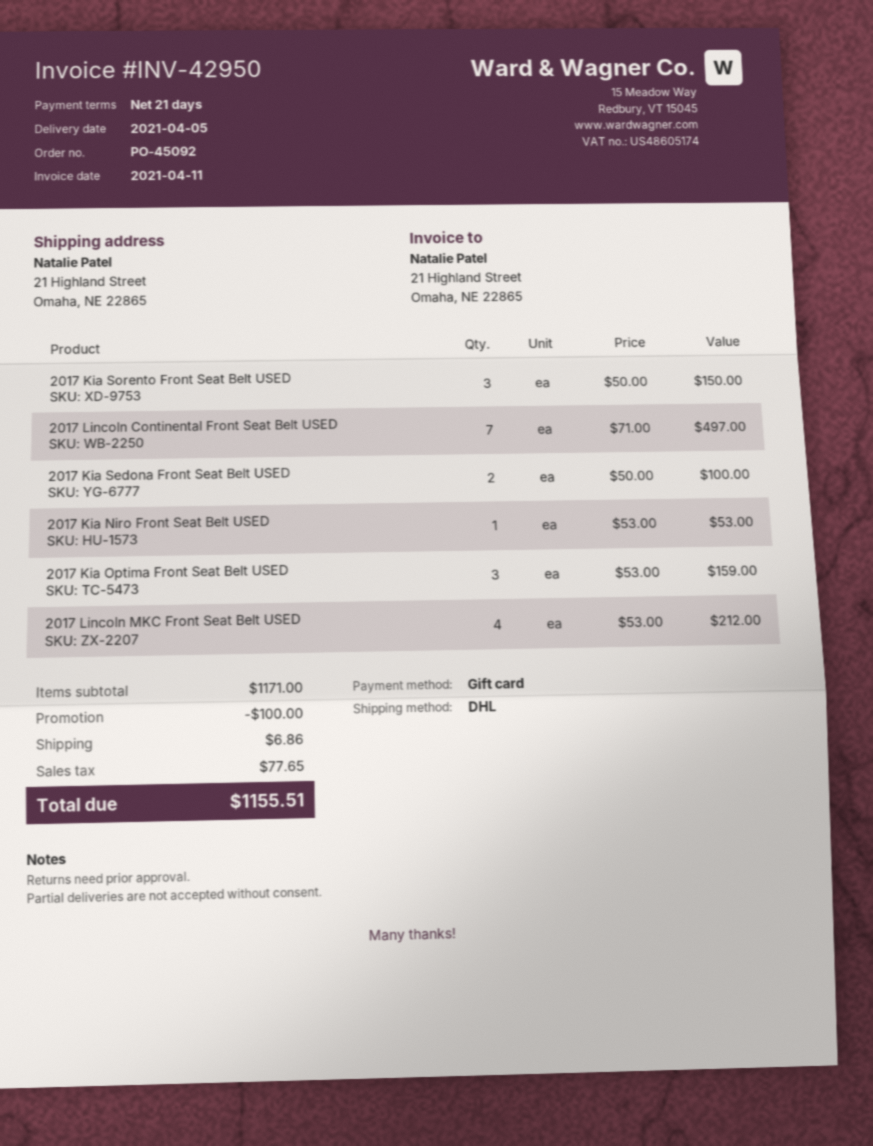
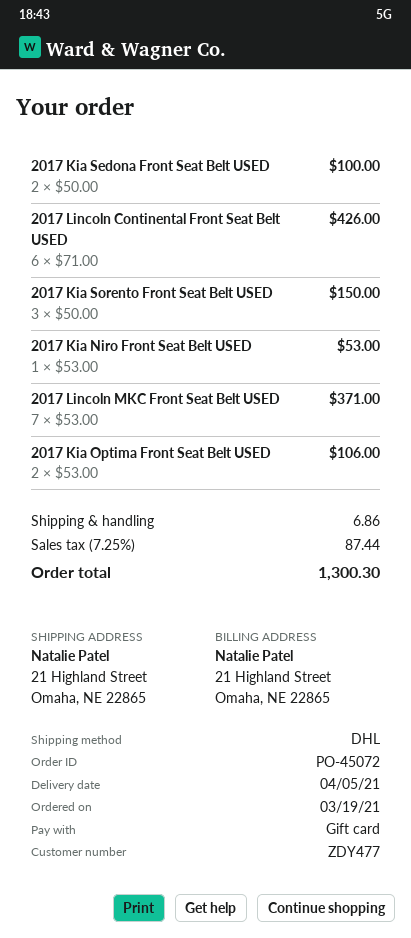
order number: PO-45092 -> PO-45072
2017 Lincoln Continental Front Seat Belt USED: 7 x 71.00 = 497.00 -> 6 x 71.00 = 426.00
2017 Kia Optima Front Seat Belt USED: 3 x 53.00 = 159.00 -> 2 x 53.00 = 106.00
2017 Lincoln MKC Front Seat Belt USED: 4 x 53.00 = 212.00 -> 7 x 53.00 = 371.00
discount: 100.00 -> none
tax: 77.65 -> 87.44
total: 1155.51 -> 1300.30

